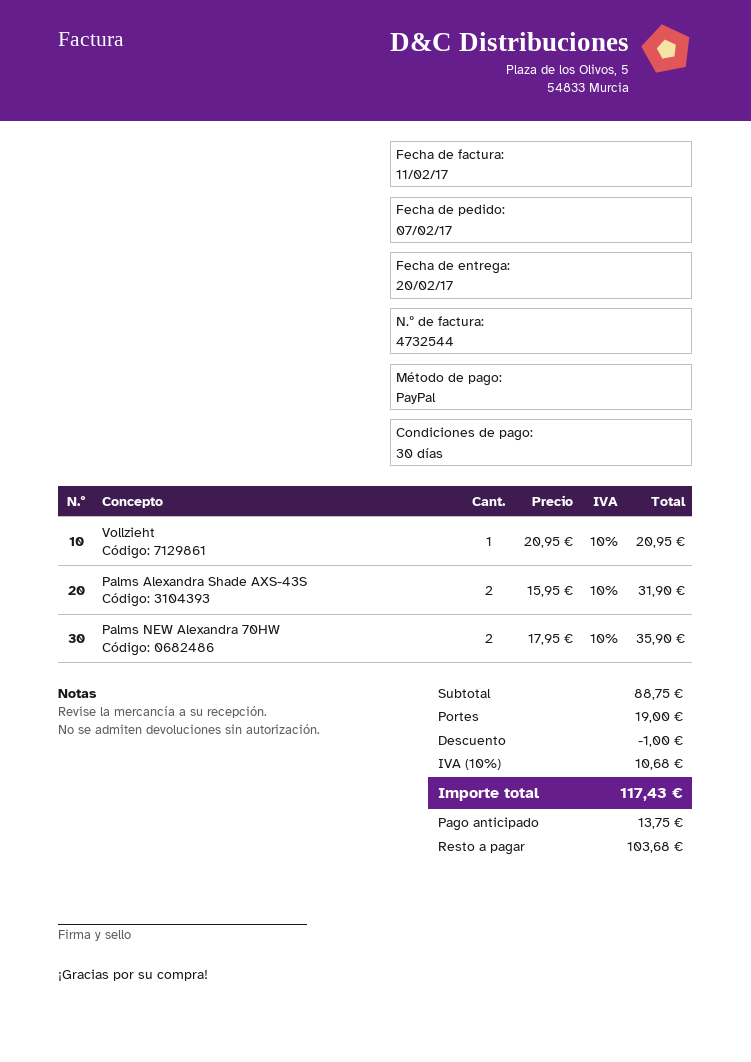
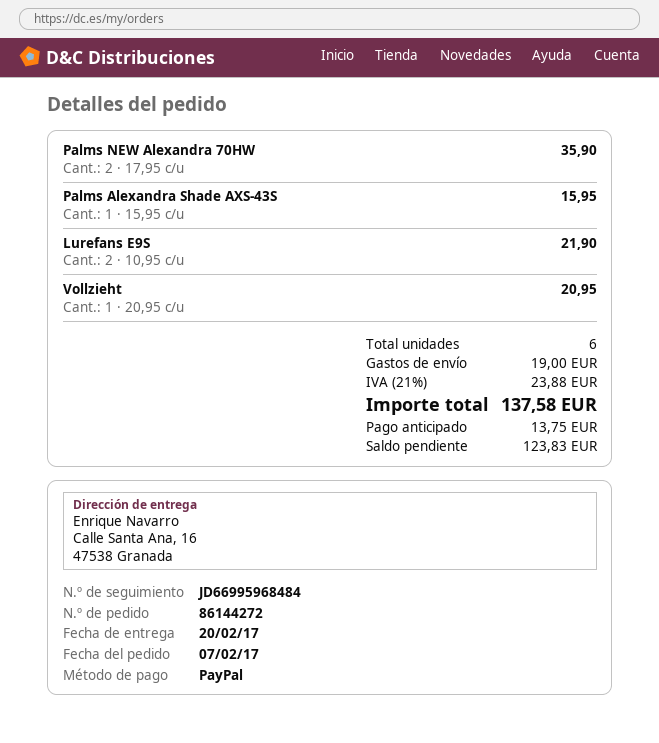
Palms Alexandra Shade AXS-43S: 2 x 15.95 = 31.90 -> 1 x 15.95 = 15.95
Lurefans E9S: none -> 2 x 10.95 = 21.90
discount: 1.00 -> none
tax: 10% = 10.68 -> 21% = 23.88
total: 117.43 -> 137.58
balance: 103.68 -> 123.83

